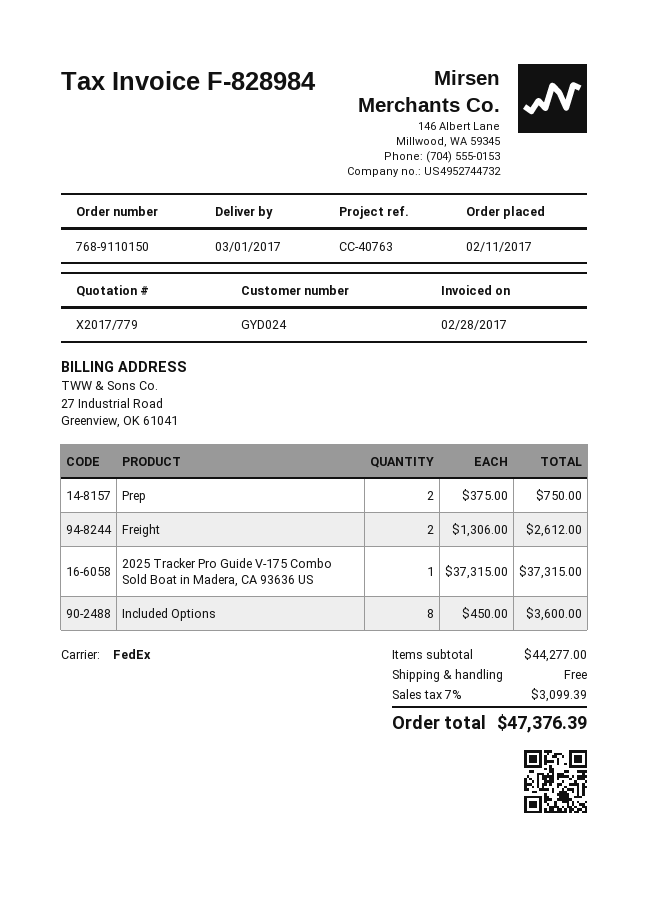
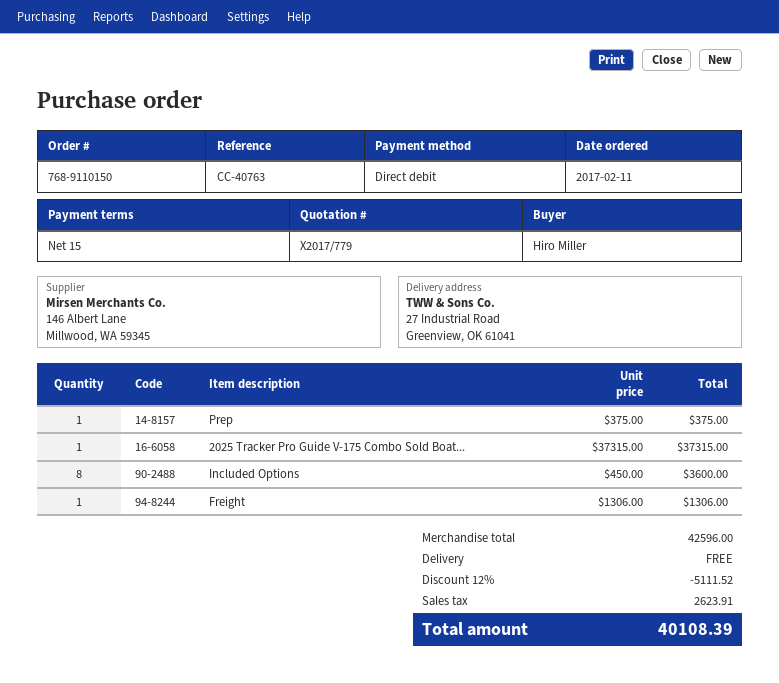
Prep: 2 x 375.00 = 750.00 -> 1 x 375.00 = 375.00
Freight: 2 x 1306.00 = 2612.00 -> 1 x 1306.00 = 1306.00
subtotal: 44277.00 -> 42596.00
discount: none -> 12% = 5111.52
tax: 3099.39 -> 2623.91
total: 47376.39 -> 40108.39

